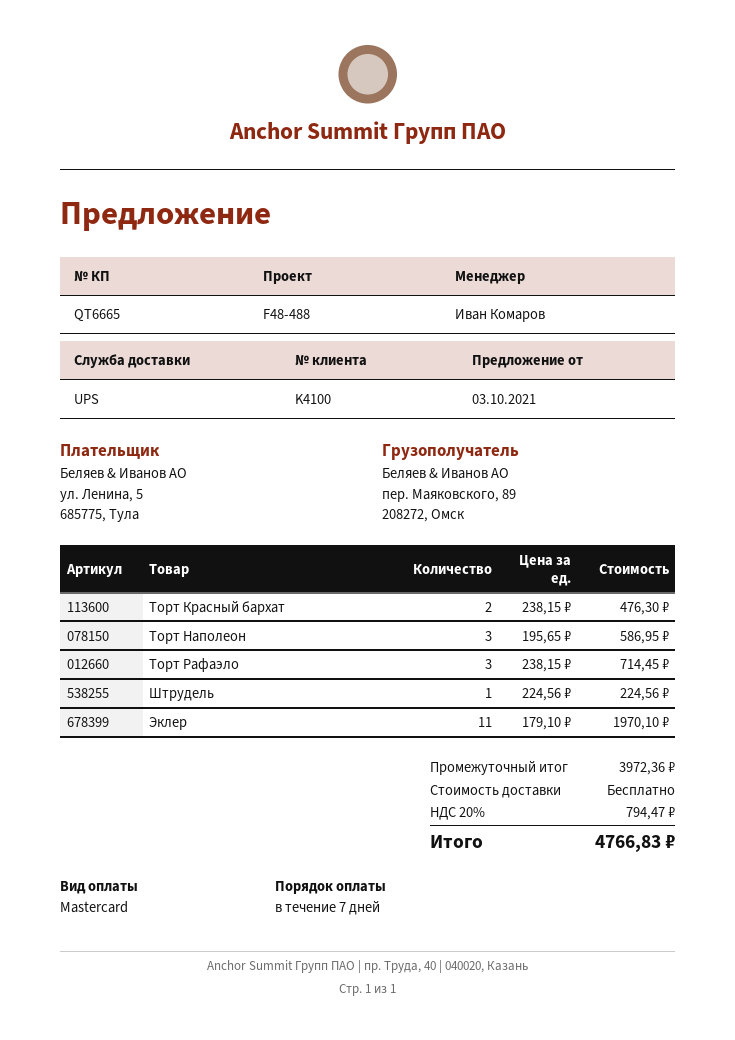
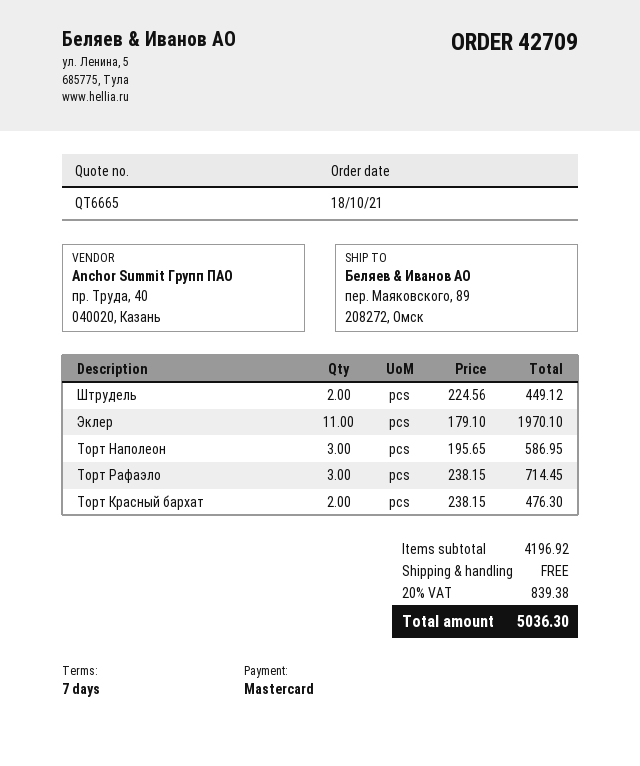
Штрудель: 1 x 224.56 = 224.56 -> 2 x 224.56 = 449.12
subtotal: 3972.36 -> 4196.92
tax: 20% = 794.47 -> 20% = 839.38
total: 4766.83 -> 5036.30

